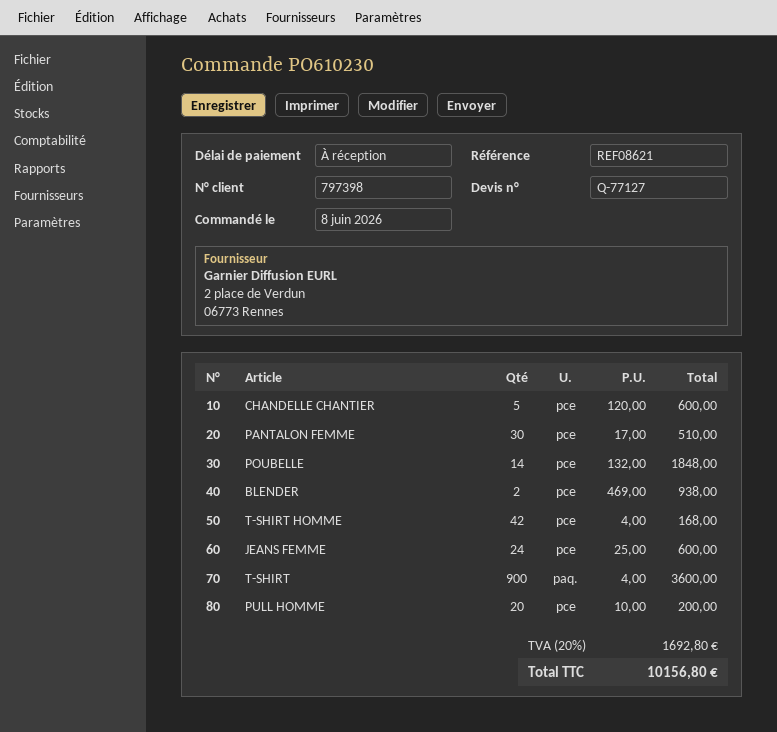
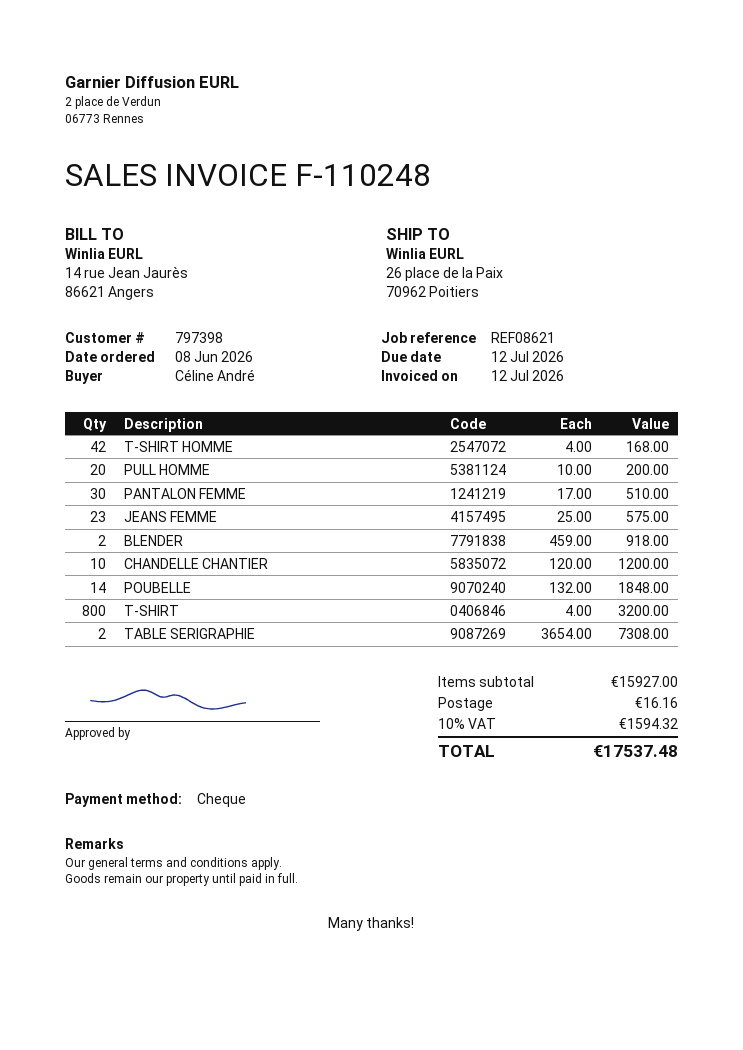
CHANDELLE CHANTIER: 5 x 120.00 = 600.00 -> 10 x 120.00 = 1200.00
BLENDER: 2 x 469.00 = 938.00 -> 2 x 459.00 = 918.00
JEANS FEMME: 24 x 25.00 = 600.00 -> 23 x 25.00 = 575.00
T-SHIRT: 900 x 4.00 = 3600.00 -> 800 x 4.00 = 3200.00
TABLE SERIGRAPHIE: none -> 2 x 3654.00 = 7308.00
shipping: none -> 16.16
tax: 20% = 1692.80 -> 10% = 1594.32
total: 10156.80 -> 17537.48

